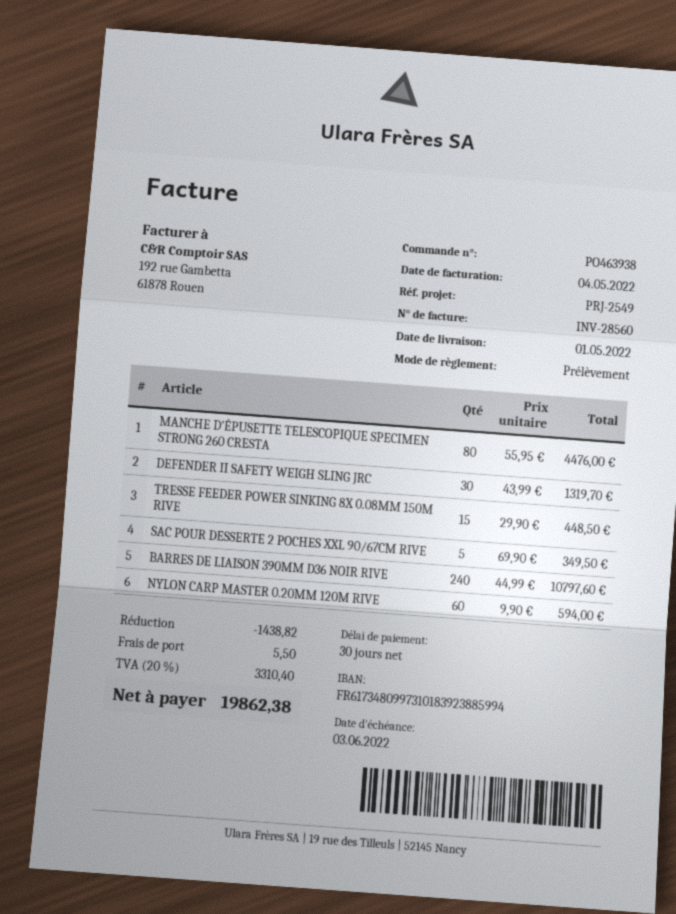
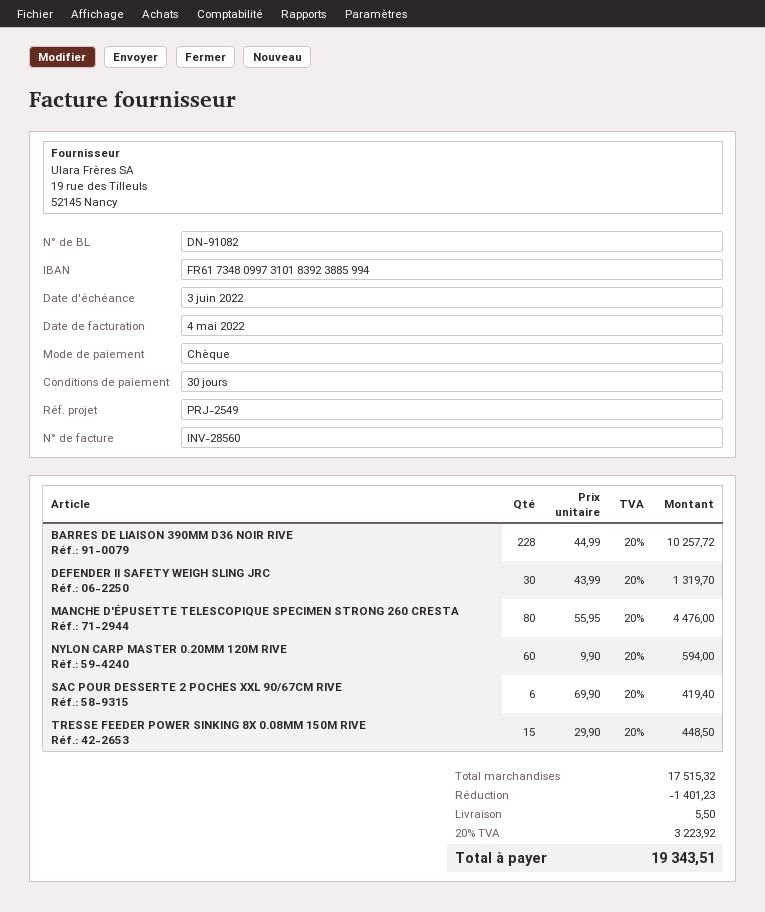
payment method: direct debit -> cheque
SAC POUR DESSERTE 2 POCHES XXL 90/67CM RIVE: 5 x 69.90 = 349.50 -> 6 x 69.90 = 419.40
BARRES DE LIAISON 390MM D36 NOIR RIVE: 240 x 44.99 = 10797.60 -> 228 x 44.99 = 10257.72
discount: 1438.82 -> 1401.23
tax: 20% = 3310.40 -> 20% = 3223.92
total: 19862.38 -> 19343.51

